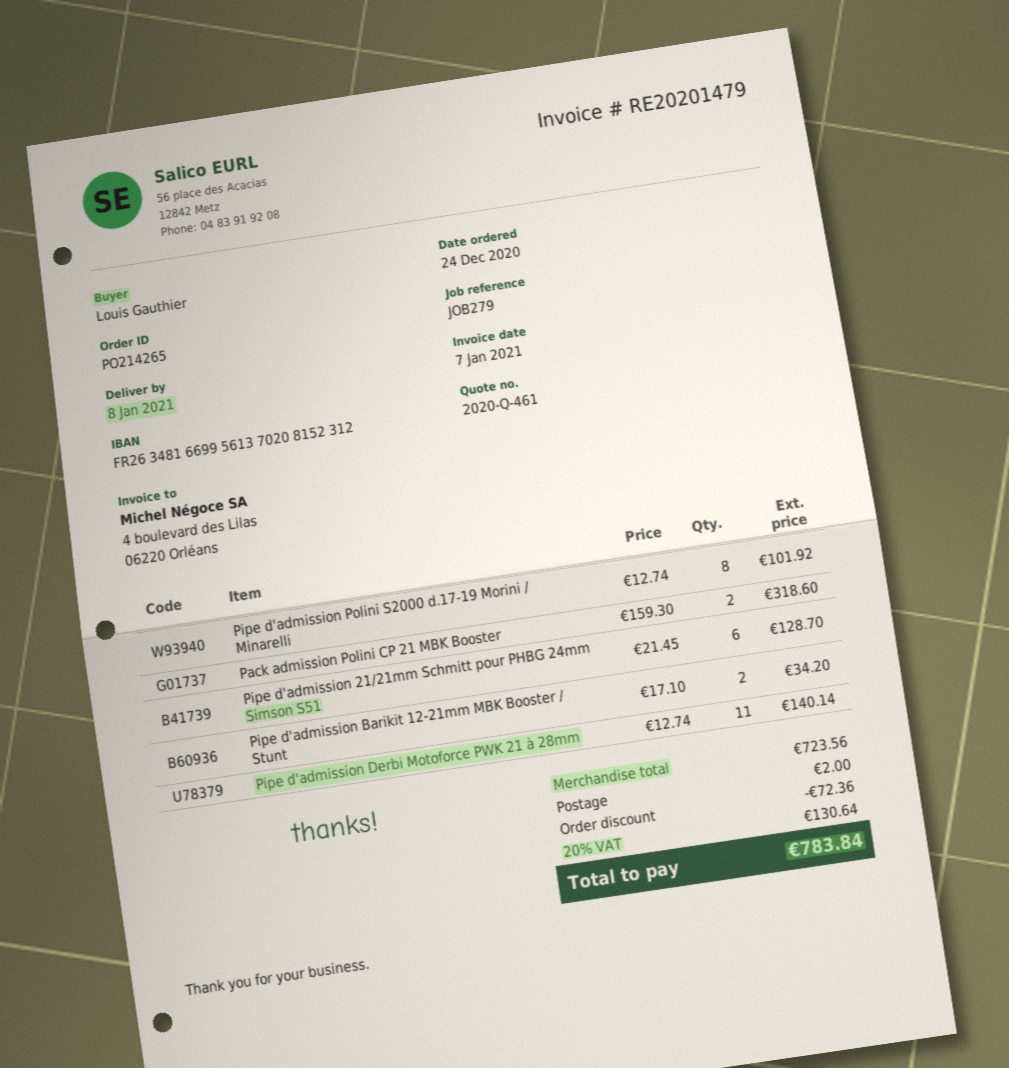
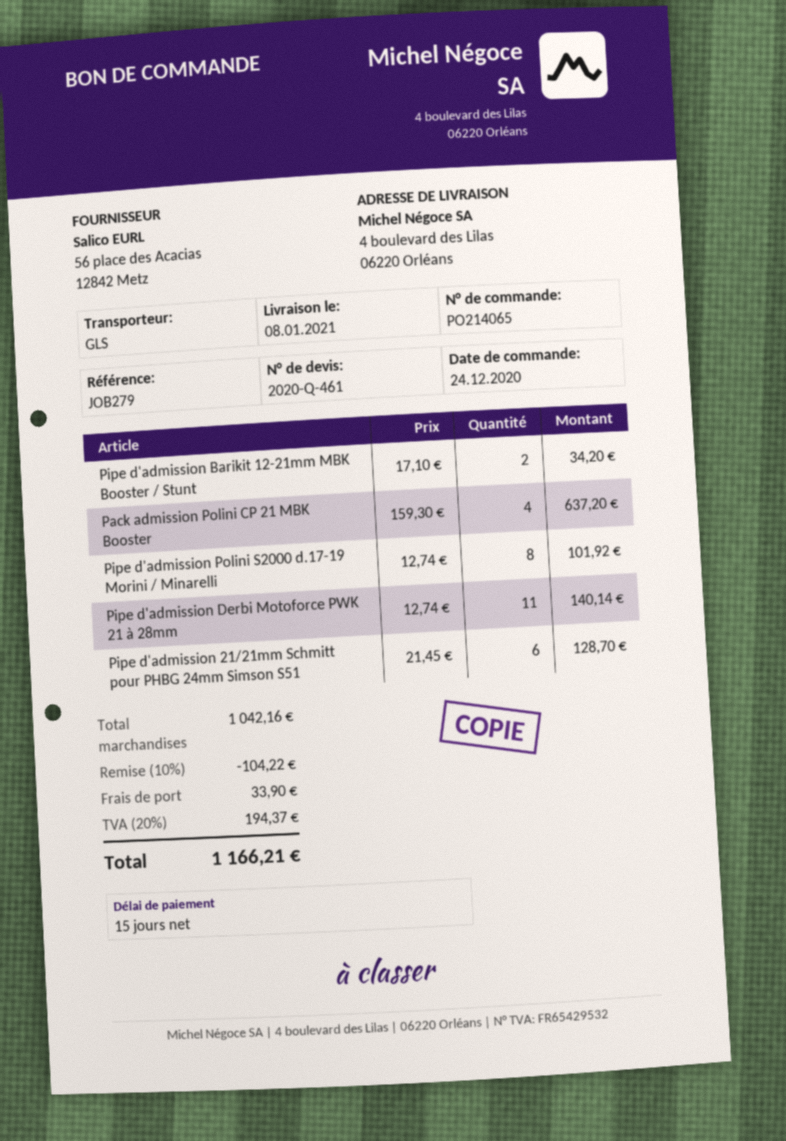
order number: PO214265 -> PO214065
Pack admission Polini CP 21 MBK Booster: 2 x 159.30 = 318.60 -> 4 x 159.30 = 637.20
subtotal: 723.56 -> 1042.16
discount: 72.36 -> 104.22
shipping: 2.00 -> 33.90
tax: 20% = 130.64 -> 20% = 194.37
total: 783.84 -> 1166.21

